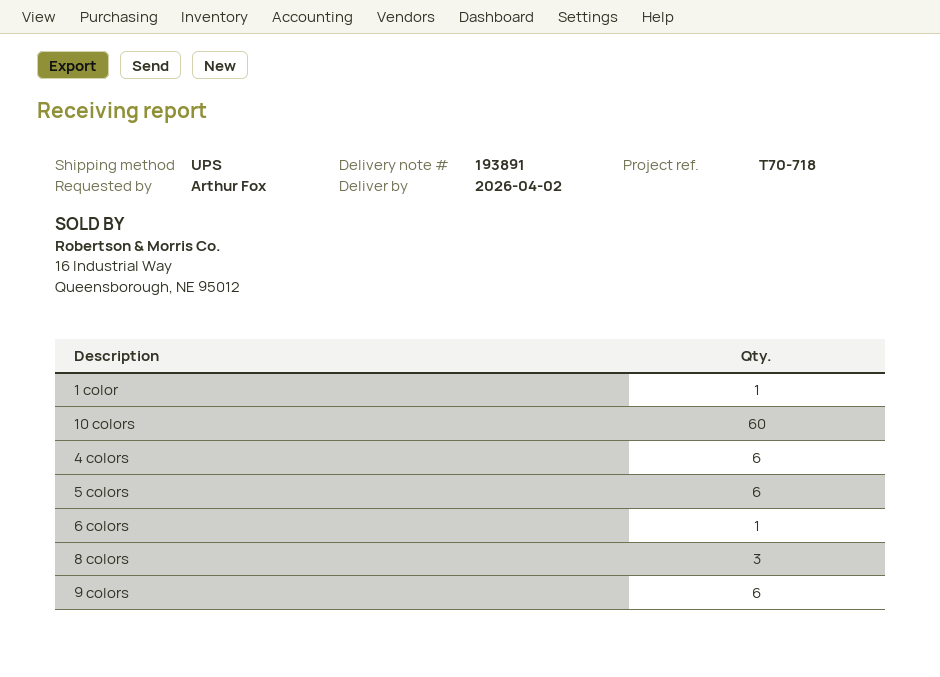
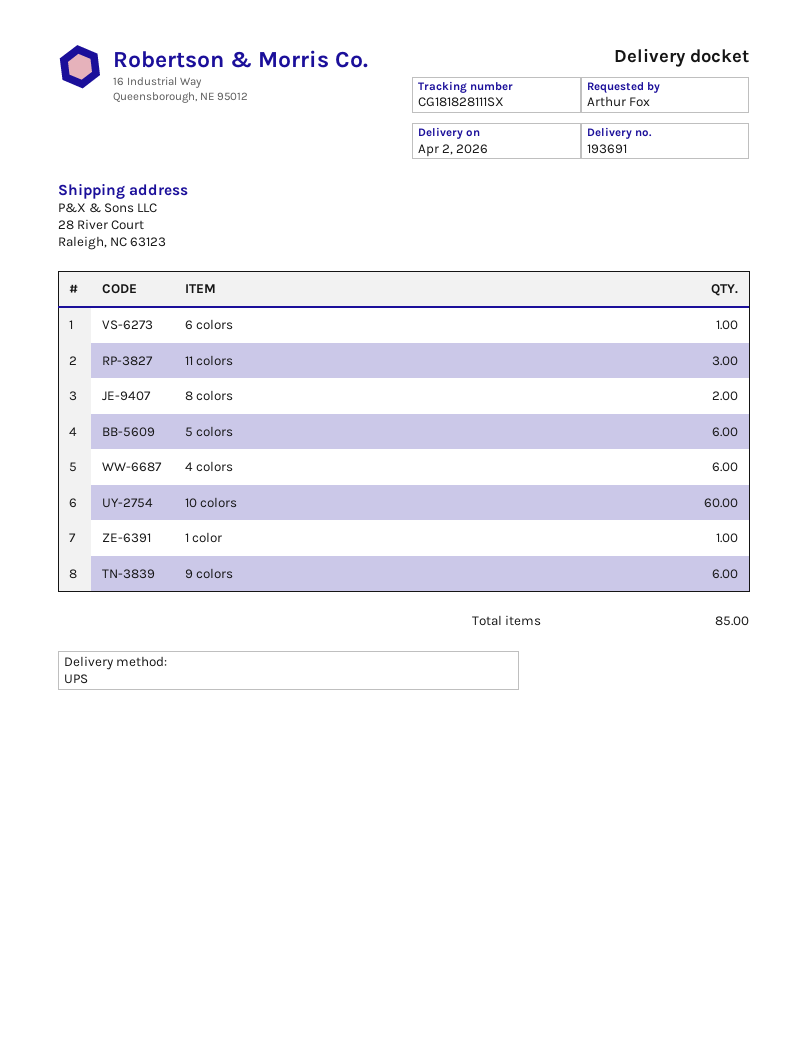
delivery note number: 193891 -> 193691
8 colors: 3 -> 2
11 colors: none -> 3

